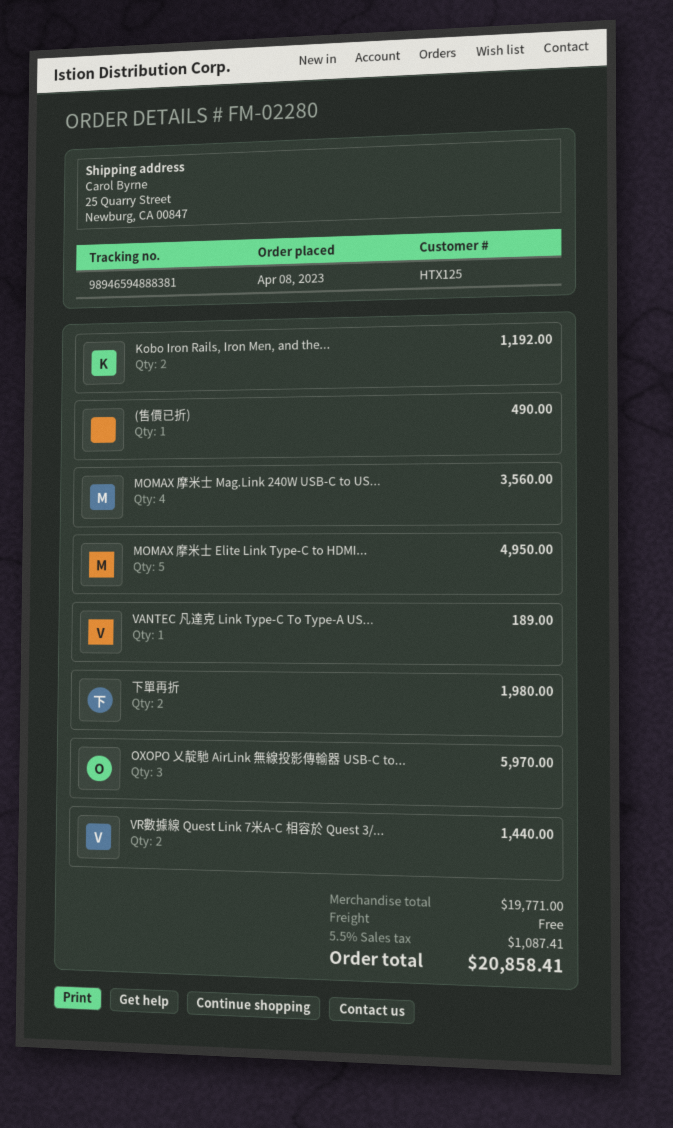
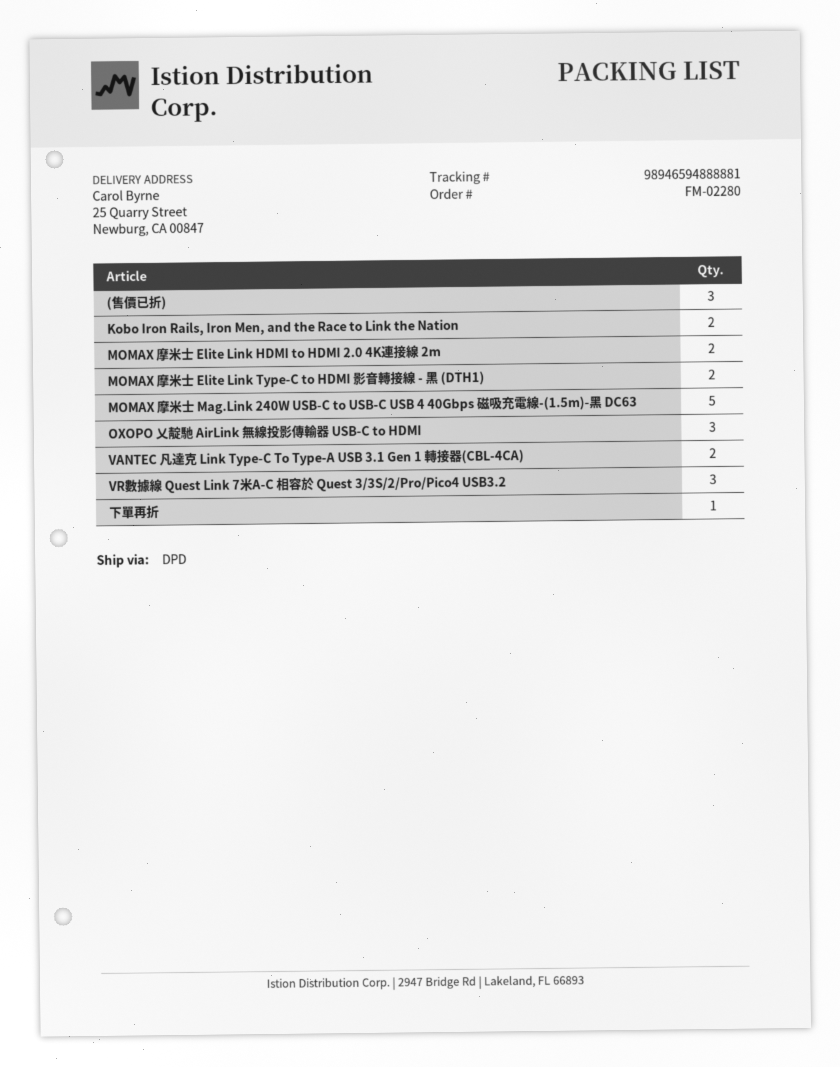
tracking number: 98946594888381 -> 98946594888881
(售價已折): 1 -> 3
MOMAX 摩米士 Mag.Link 240W USB-C to US...: 4 -> 5
MOMAX 摩米士 Elite Link Type-C to HDMI...: 5 -> 2
VANTEC 凡達克 Link Type-C To Type-A US...: 1 -> 2
下單再折: 2 -> 1
VR數據線 Quest Link 7米A-C 相容於 Quest 3/...: 2 -> 3
MOMAX 摩米士 Elite Link HDMI to HDMI 2.0 4K連接線 2m: none -> 2

